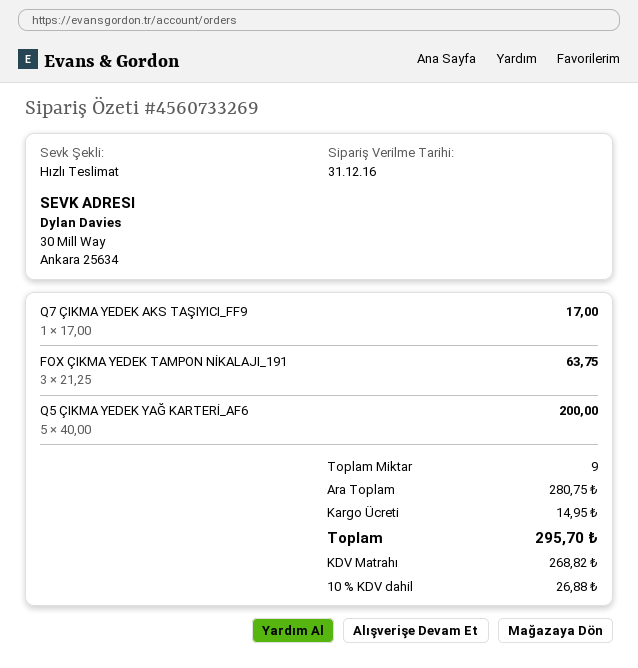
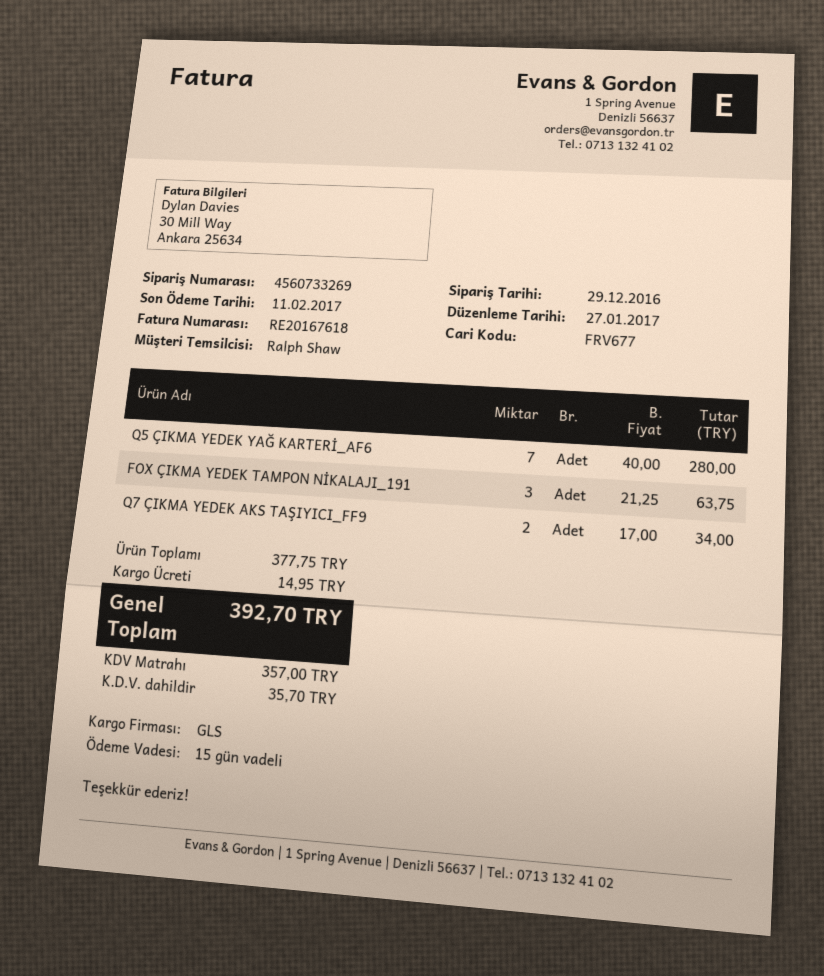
order date: 2016-12-31 -> 2016-12-29
shipping method: express -> GLS
Q7 ÇIKMA YEDEK AKS TAŞIYICI_FF9: 1 x 17.00 = 17.00 -> 2 x 17.00 = 34.00
Q5 ÇIKMA YEDEK YAĞ KARTERİ_AF6: 5 x 40.00 = 200.00 -> 7 x 40.00 = 280.00
subtotal: 280.75 -> 377.75
net: 268.82 -> 357.00
tax: 26.88 -> 35.70
total: 295.70 -> 392.70

